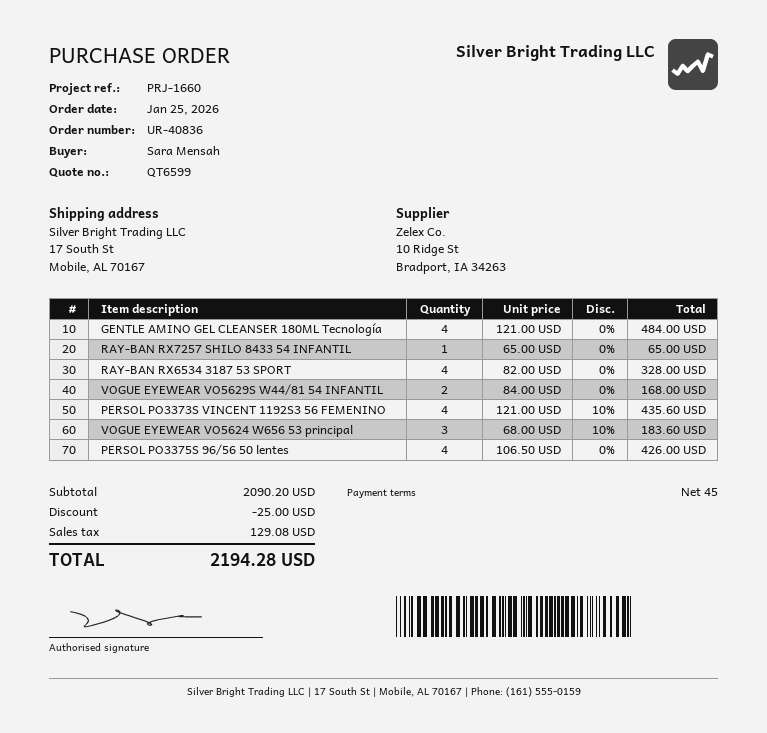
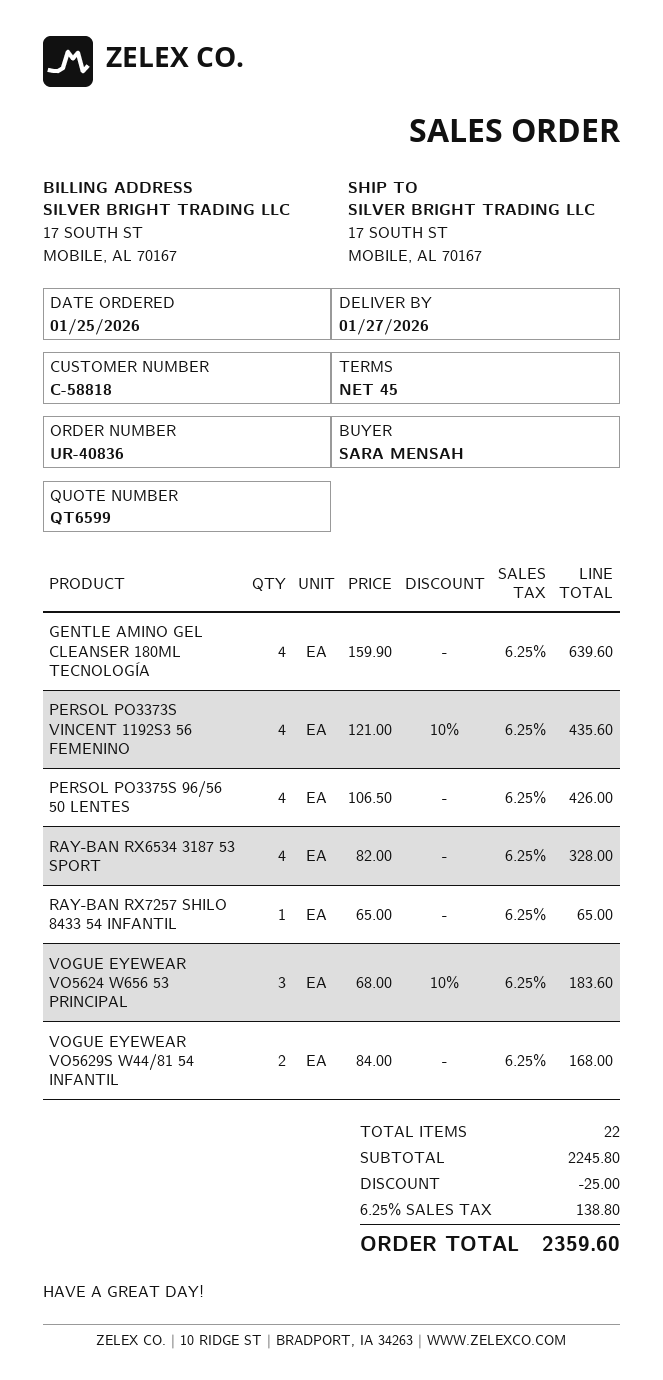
GENTLE AMINO GEL CLEANSER 180ML Tecnología: 4 x 121.00 = 484.00 -> 4 x 159.90 = 639.60
subtotal: 2090.20 -> 2245.80
tax: 129.08 -> 138.80
total: 2194.28 -> 2359.60

